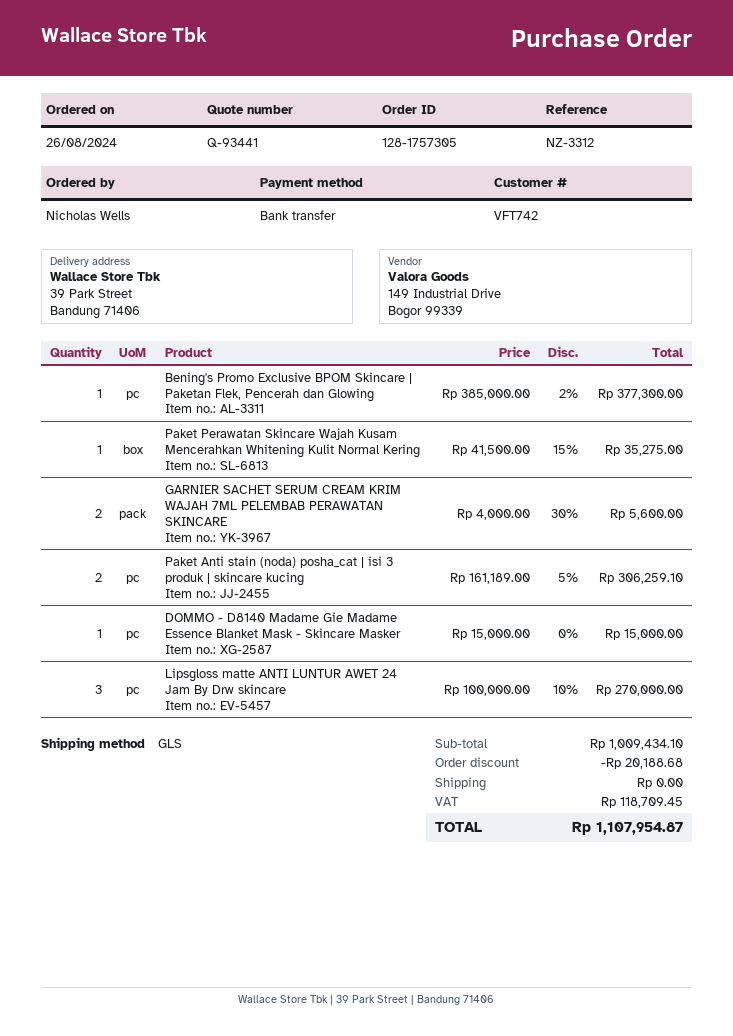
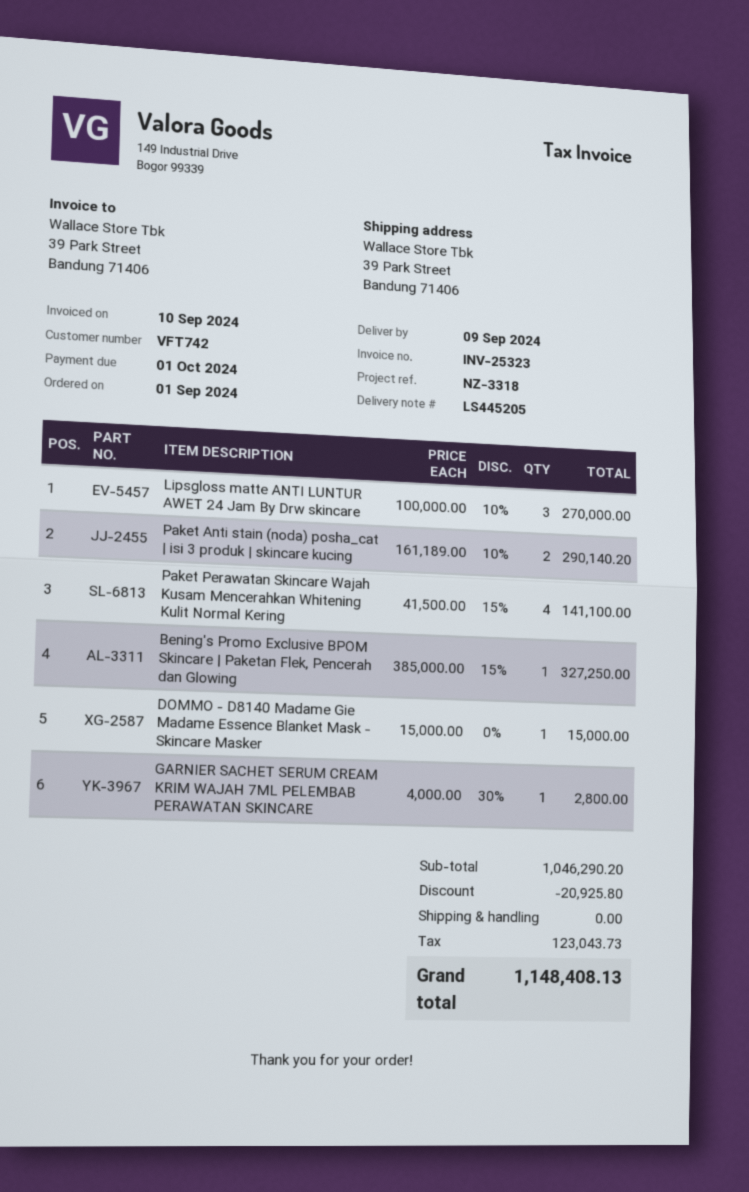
order date: 2024-08-26 -> 2024-09-01
reference: NZ-3312 -> NZ-3318
Bening's Promo Exclusive BPOM Skincare | Paketan Flek, Pencerah dan Glowing: 1 x 385000.00 - 2% = 377300.00 -> 1 x 385000.00 - 15% = 327250.00
Paket Perawatan Skincare Wajah Kusam Mencerahkan Whitening Kulit Normal Kering: 1 x 41500.00 - 15% = 35275.00 -> 4 x 41500.00 - 15% = 141100.00
GARNIER SACHET SERUM CREAM KRIM WAJAH 7ML PELEMBAB PERAWATAN SKINCARE: 2 x 4000.00 - 30% = 5600.00 -> 1 x 4000.00 - 30% = 2800.00
Paket Anti stain (noda) posha_cat | isi 3 produk | skincare kucing: 2 x 161189.00 - 5% = 306259.10 -> 2 x 161189.00 - 10% = 290140.20
subtotal: 1009434.10 -> 1046290.20
discount: 20188.68 -> 20925.80
tax: 118709.45 -> 123043.73
total: 1107954.87 -> 1148408.13

